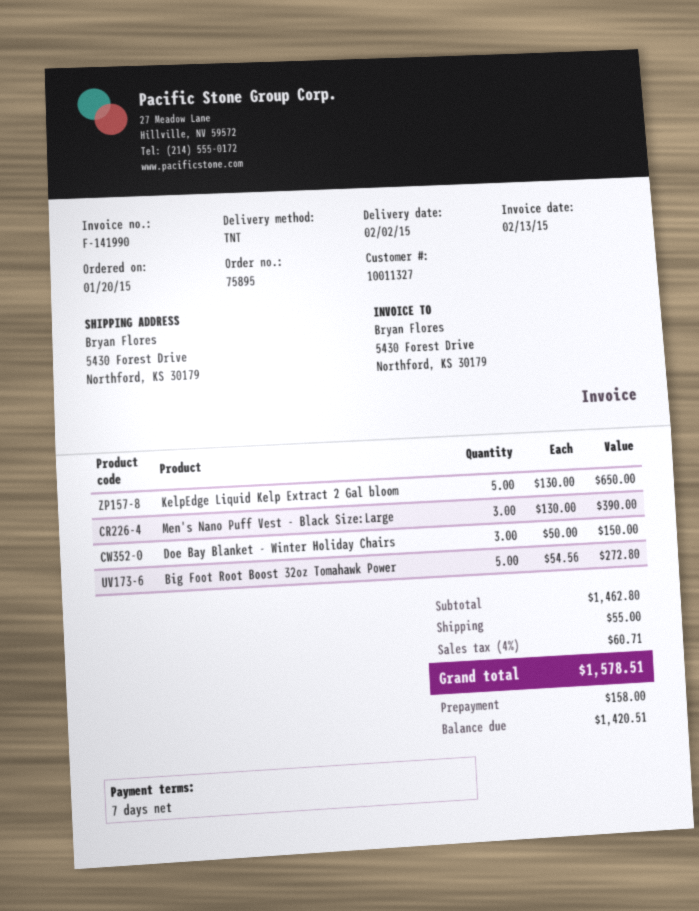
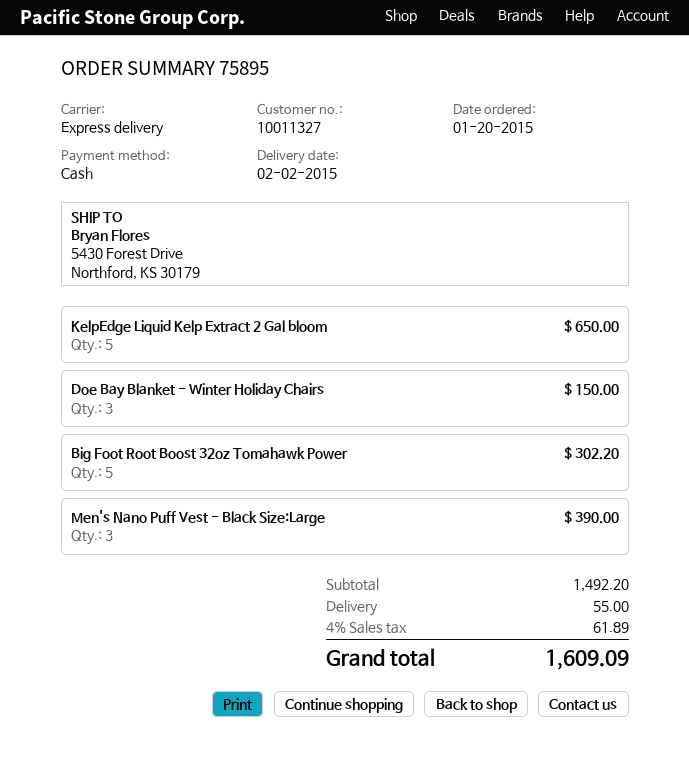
shipping method: TNT -> express
Big Foot Root Boost 32oz Tomahawk Power: 5 for 272.80 -> 5 for 302.20
subtotal: 1462.80 -> 1492.20
tax: 4% = 60.71 -> 4% = 61.89
total: 1578.51 -> 1609.09

